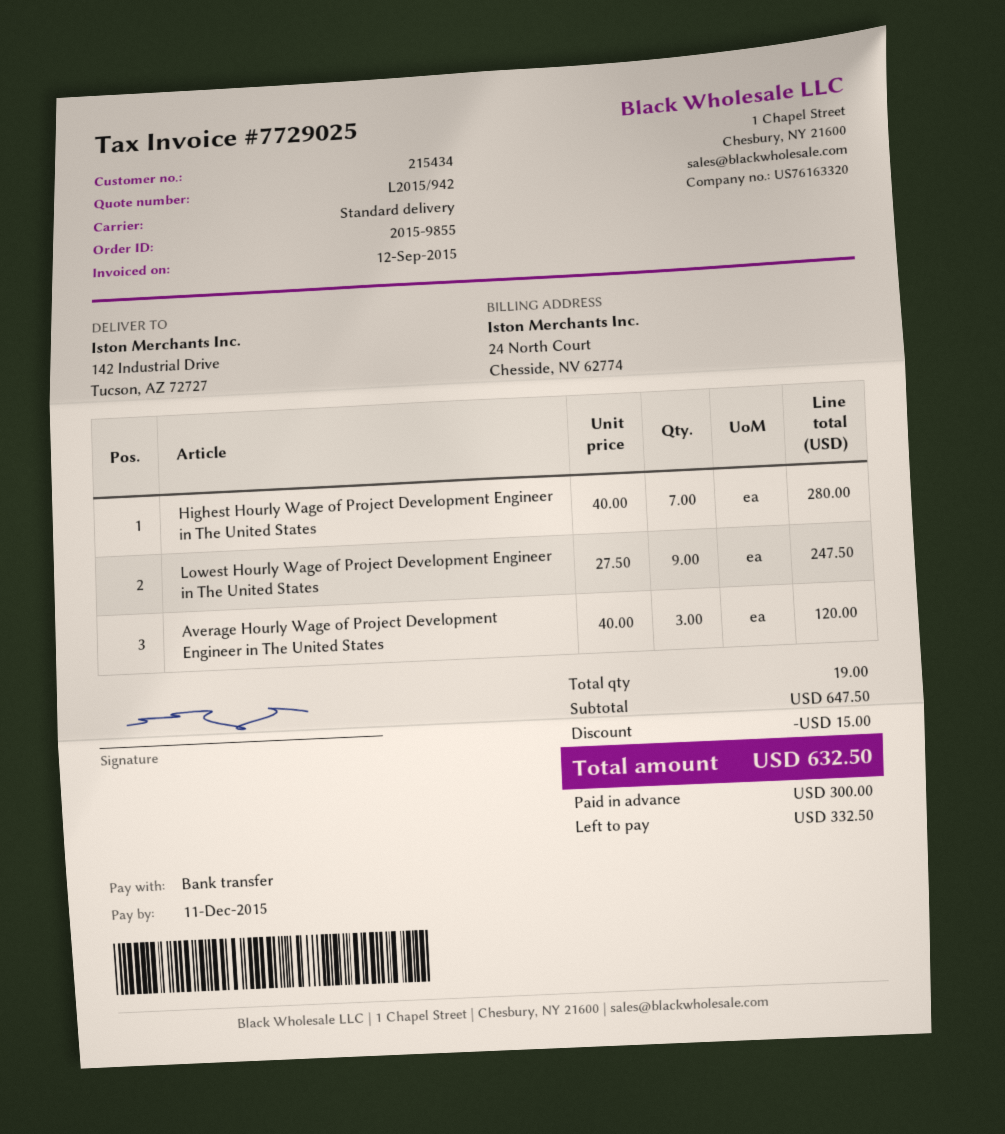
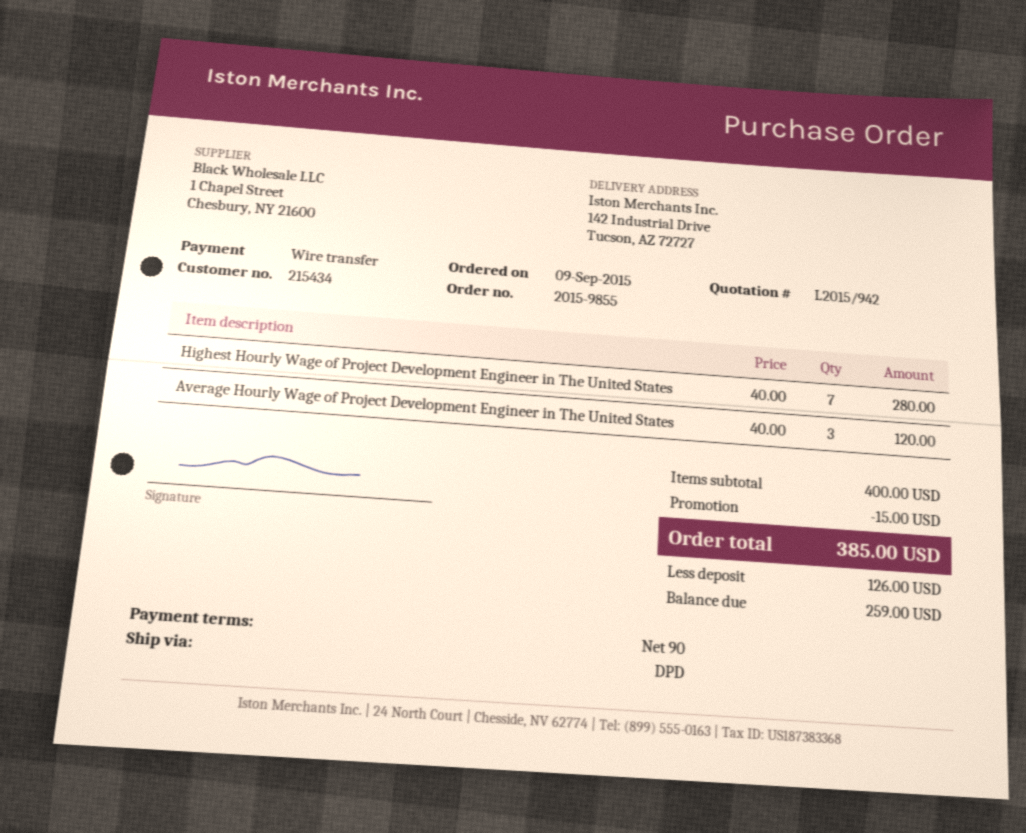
shipping method: standard -> DPD
Lowest Hourly Wage of Project Development Engineer in The United States: 9 x 27.50 = 247.50 -> none
subtotal: 647.50 -> 400.00
total: 632.50 -> 385.00
deposit: 300.00 -> 126.00
balance: 332.50 -> 259.00

